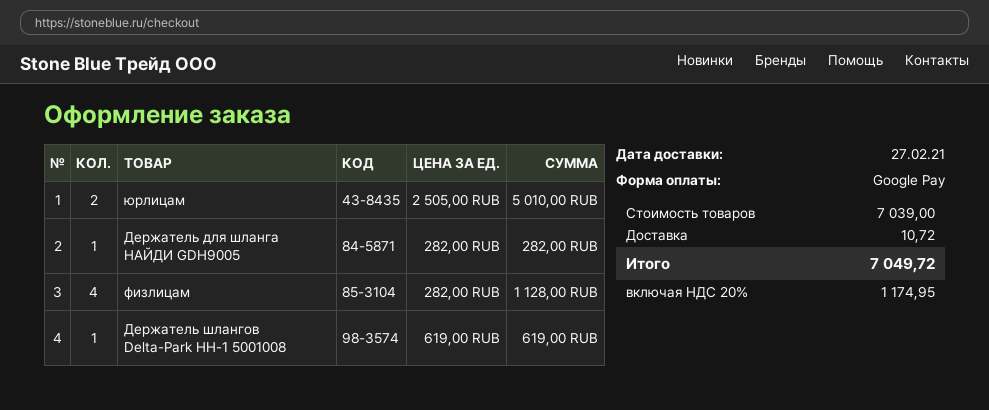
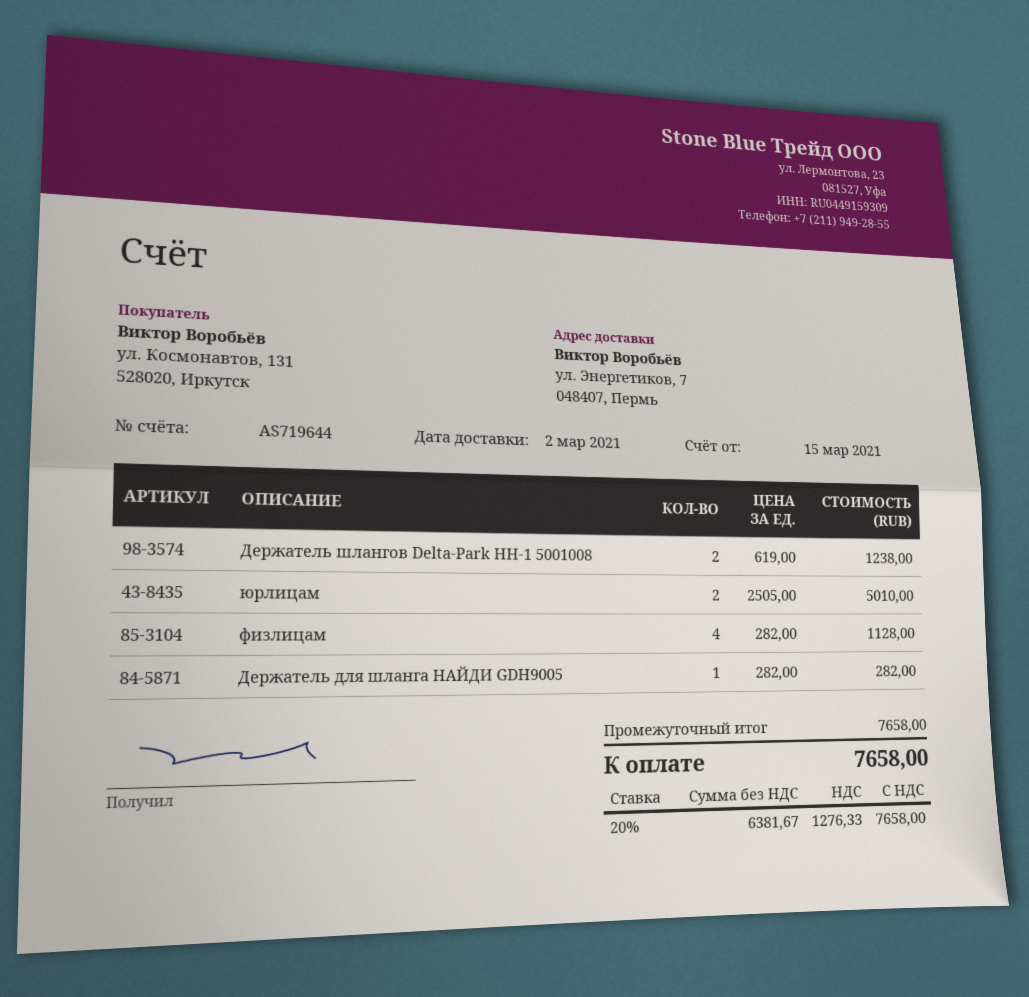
delivery date: 2021-02-27 -> 2021-03-02
Держатель шлангов Delta-Park HH-1 5001008: 1 x 619.00 = 619.00 -> 2 x 619.00 = 1238.00
subtotal: 7039.00 -> 7658.00
shipping: 10.72 -> none
tax: 20% = 1174.95 -> 20% = 1276.33
total: 7049.72 -> 7658.00

